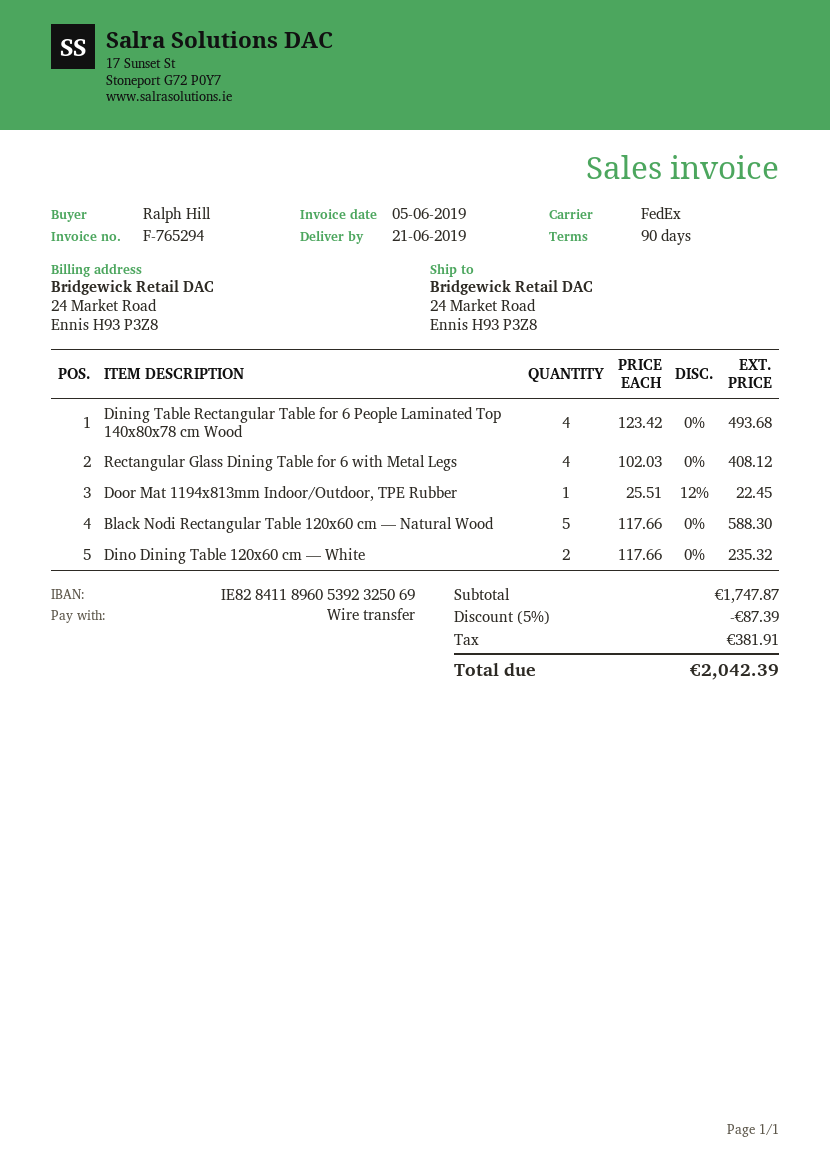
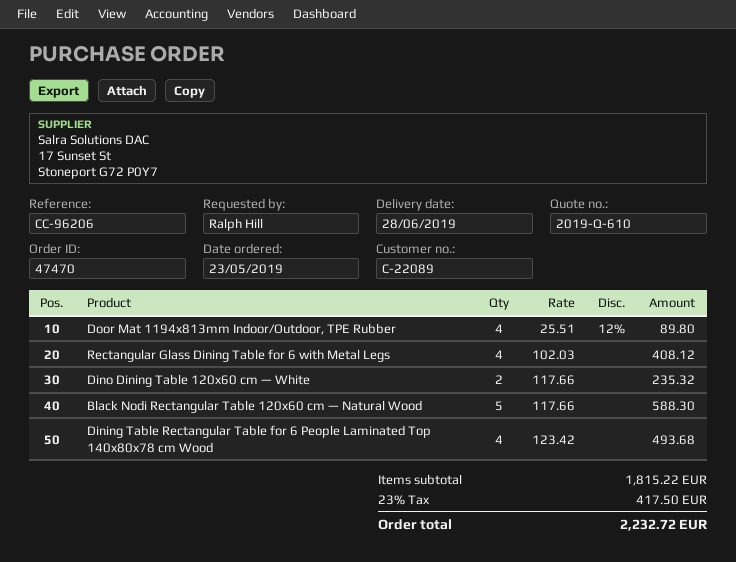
delivery date: 2019-06-21 -> 2019-06-28
Door Mat 1194x813mm Indoor/Outdoor, TPE Rubber: 1 x 25.51 - 12% = 22.45 -> 4 x 25.51 - 12% = 89.80
subtotal: 1747.87 -> 1815.22
discount: 5% = 87.39 -> none
tax: 381.91 -> 417.50
total: 2042.39 -> 2232.72

